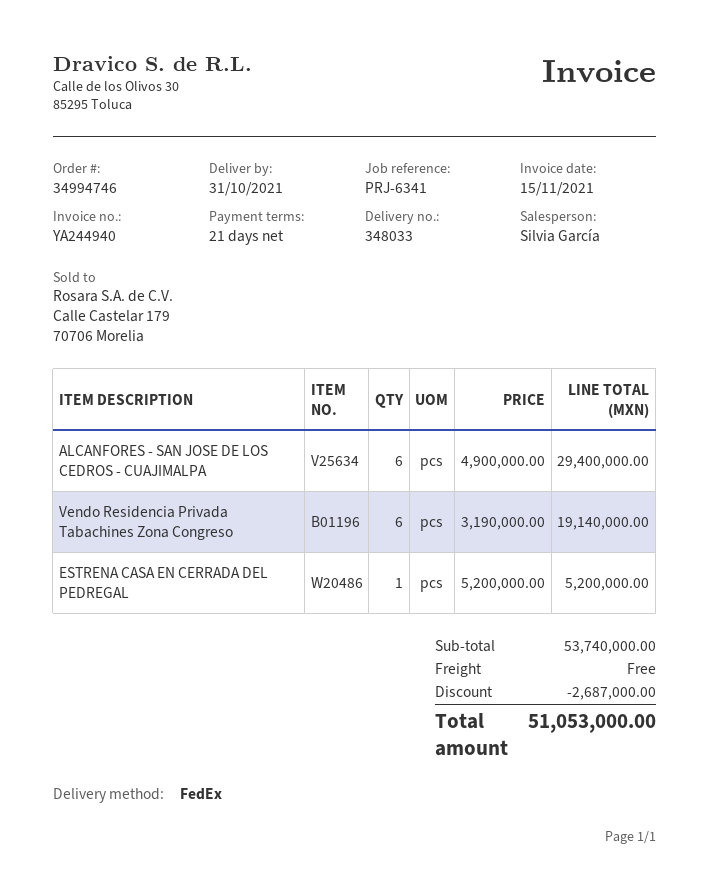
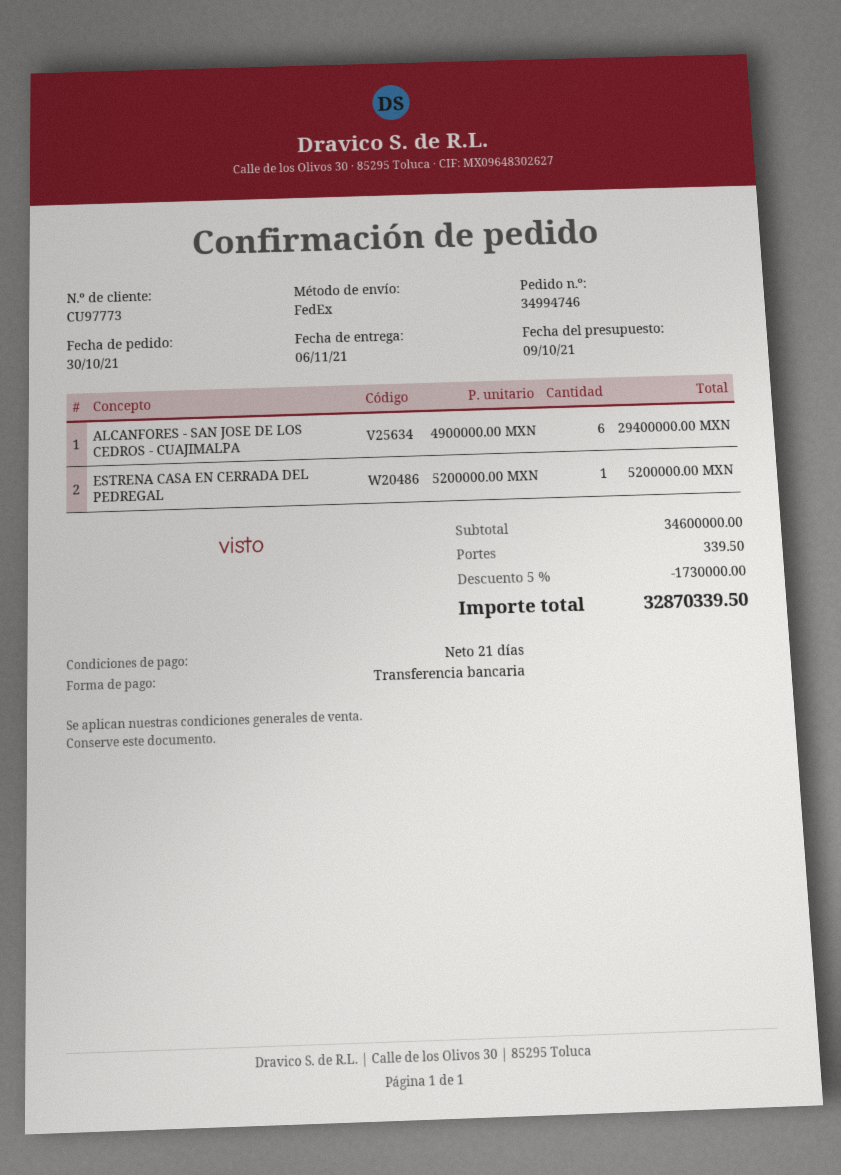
delivery date: 2021-10-31 -> 2021-11-06
Vendo Residencia Privada Tabachines Zona Congreso: 6 x 3190000.00 = 19140000.00 -> none
subtotal: 53740000.00 -> 34600000.00
discount: 2687000.00 -> 1730000.00
shipping: 0.00 -> 339.50
total: 51053000.00 -> 32870339.50

